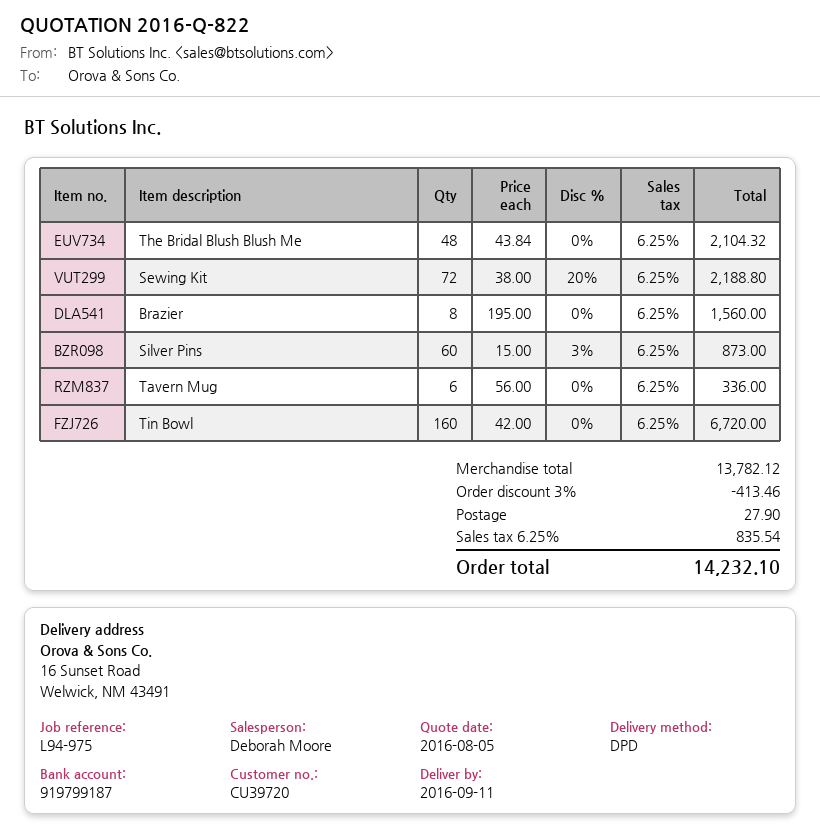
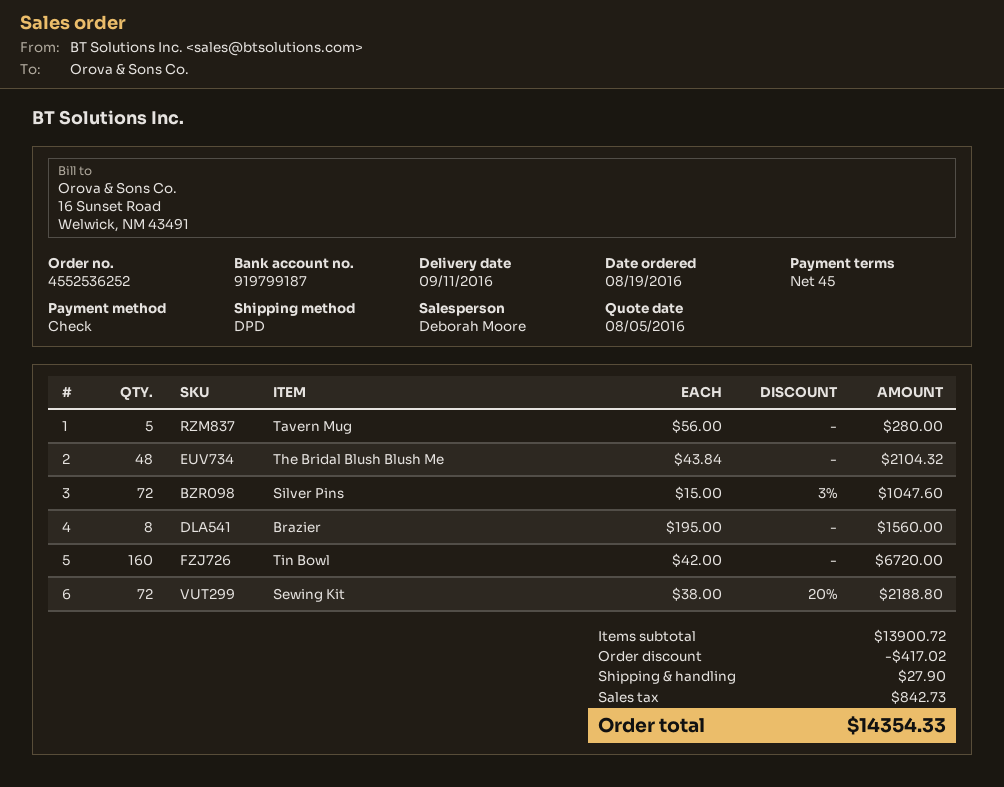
Silver Pins: 60 x 15.00 - 3% = 873.00 -> 72 x 15.00 - 3% = 1047.60
Tavern Mug: 6 x 56.00 = 336.00 -> 5 x 56.00 = 280.00
subtotal: 13782.12 -> 13900.72
discount: 413.46 -> 417.02
tax: 835.54 -> 842.73
total: 14232.10 -> 14354.33

